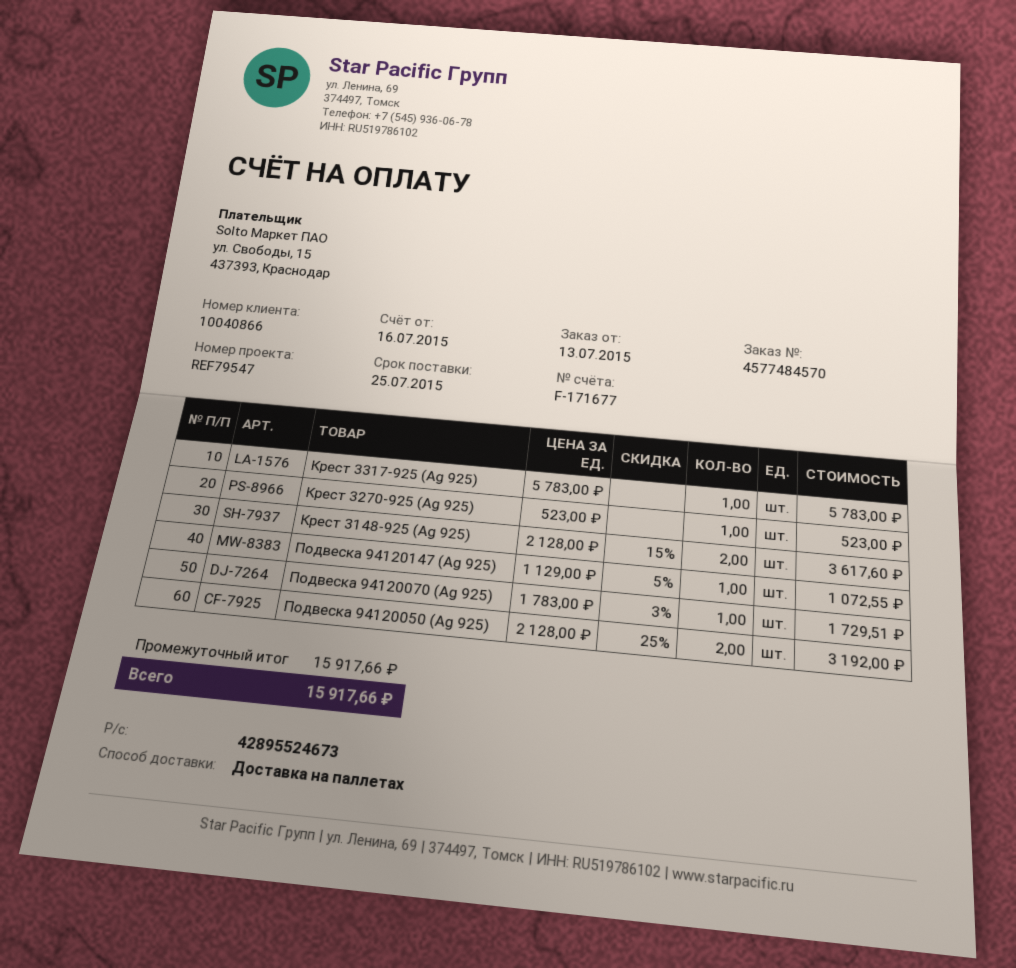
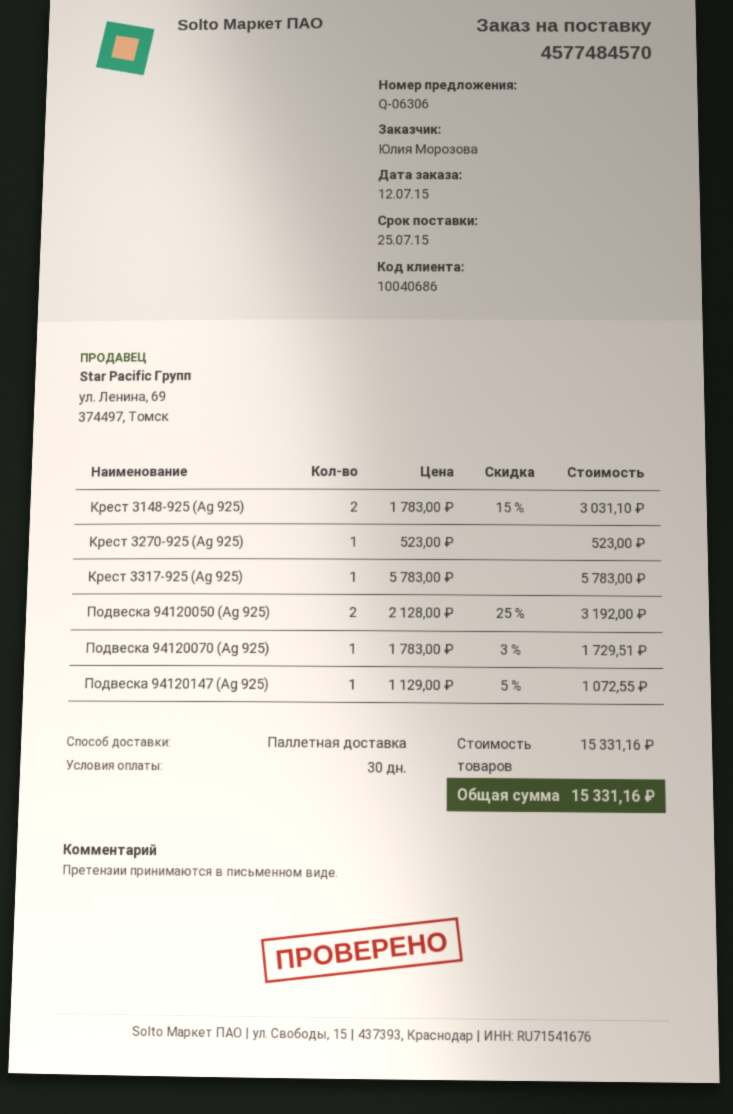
order date: 2015-07-13 -> 2015-07-12
customer number: 10040866 -> 10040686
Крест 3148-925 (Ag 925): 2 x 2128.00 - 15% = 3617.60 -> 2 x 1783.00 - 15% = 3031.10
subtotal: 15917.66 -> 15331.16
total: 15917.66 -> 15331.16

